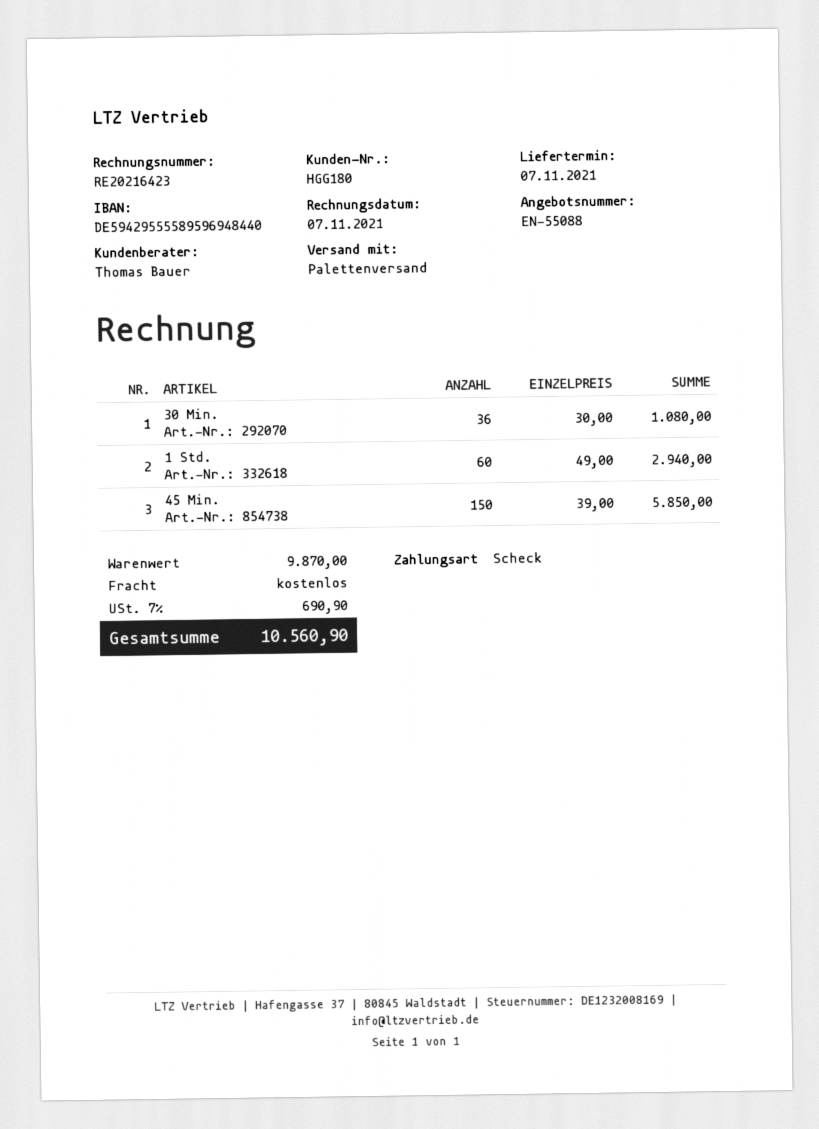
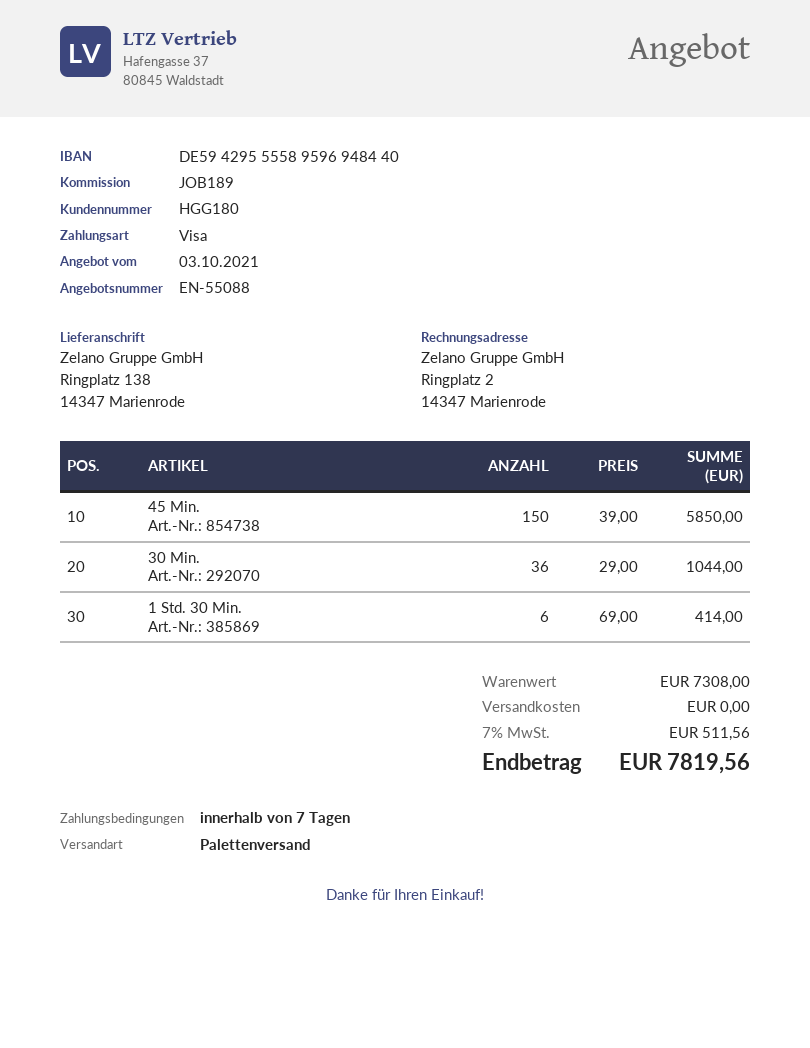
payment method: cheque -> Visa
30 Min.: 36 x 30.00 = 1080.00 -> 36 x 29.00 = 1044.00
1 Std.: 60 x 49.00 = 2940.00 -> none
1 Std. 30 Min.: none -> 6 x 69.00 = 414.00
subtotal: 9870.00 -> 7308.00
tax: 7% = 690.90 -> 7% = 511.56
total: 10560.90 -> 7819.56

